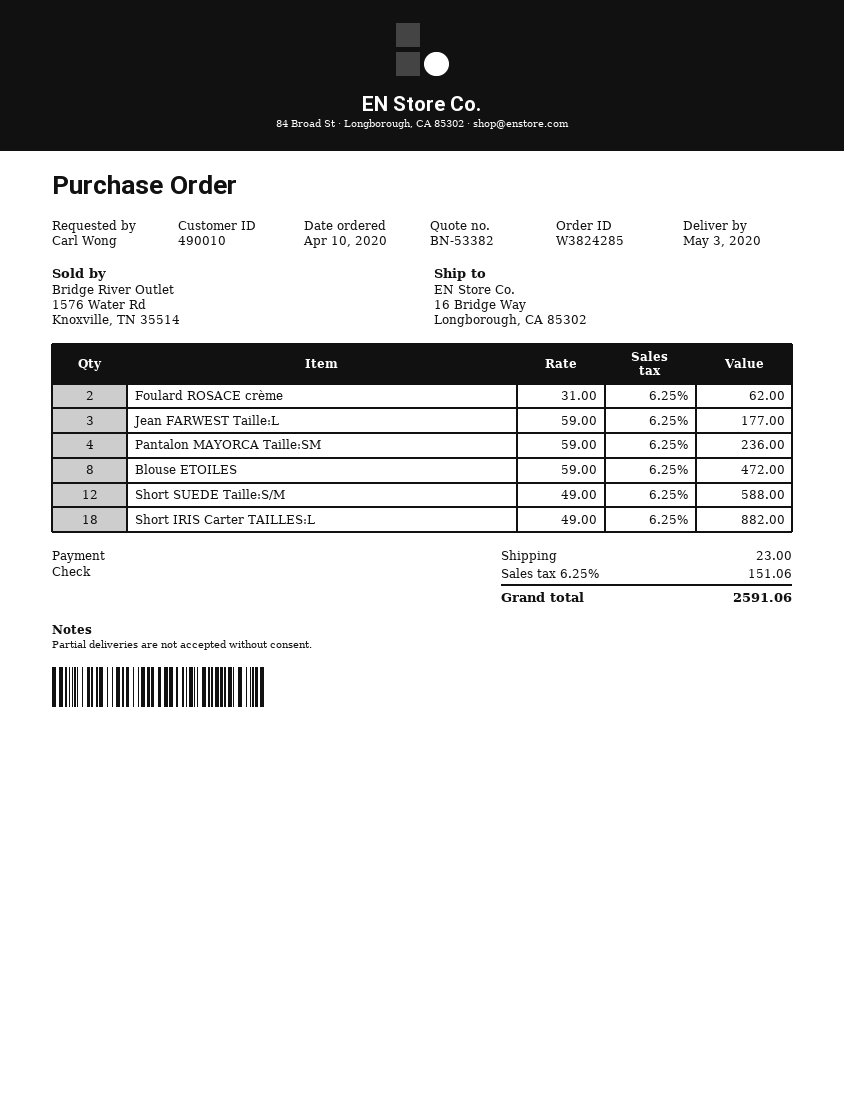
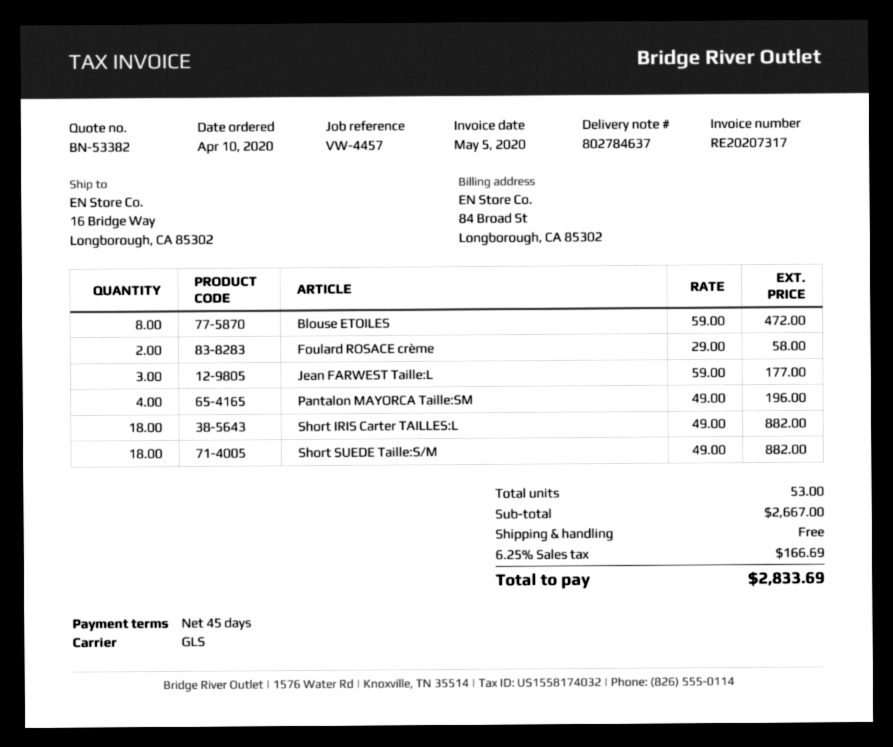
Foulard ROSACE crème: 2 x 31.00 = 62.00 -> 2 x 29.00 = 58.00
Pantalon MAYORCA Taille:SM: 4 x 59.00 = 236.00 -> 4 x 49.00 = 196.00
Short SUEDE Taille:S/M: 12 x 49.00 = 588.00 -> 18 x 49.00 = 882.00
shipping: 23.00 -> 0.00
tax: 6.25% = 151.06 -> 6.25% = 166.69
total: 2591.06 -> 2833.69

